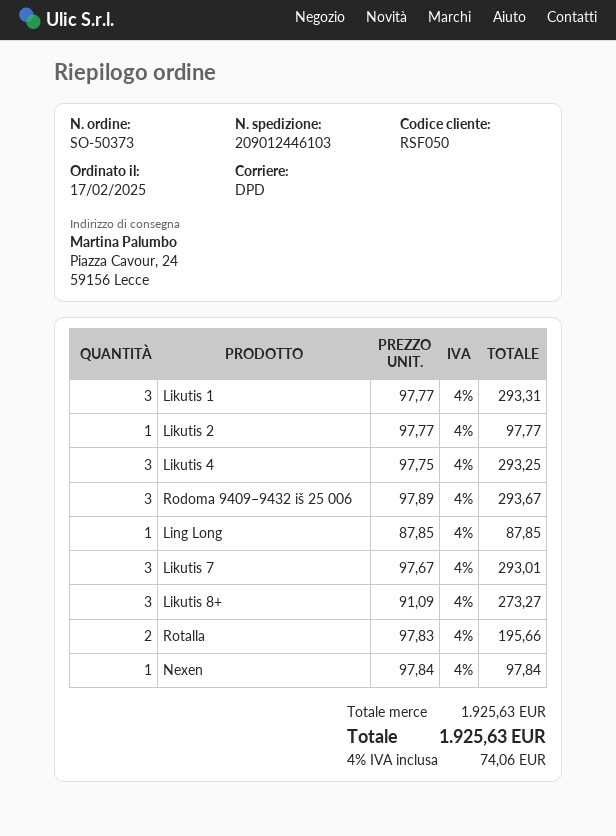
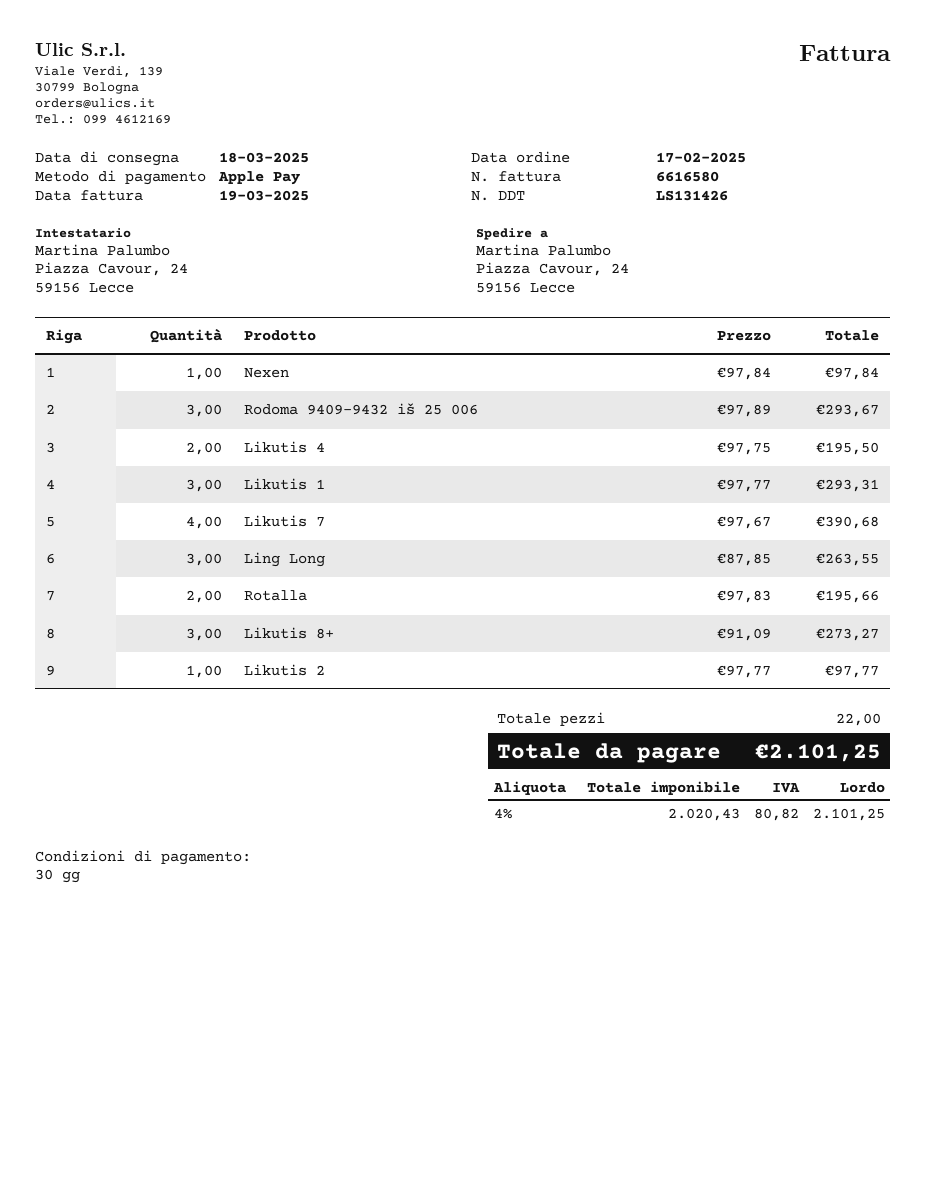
Likutis 4: 3 x 97.75 = 293.25 -> 2 x 97.75 = 195.50
Ling Long: 1 x 87.85 = 87.85 -> 3 x 87.85 = 263.55
Likutis 7: 3 x 97.67 = 293.01 -> 4 x 97.67 = 390.68
tax: 4% = 74.06 -> 4% = 80.82
total: 1925.63 -> 2101.25

